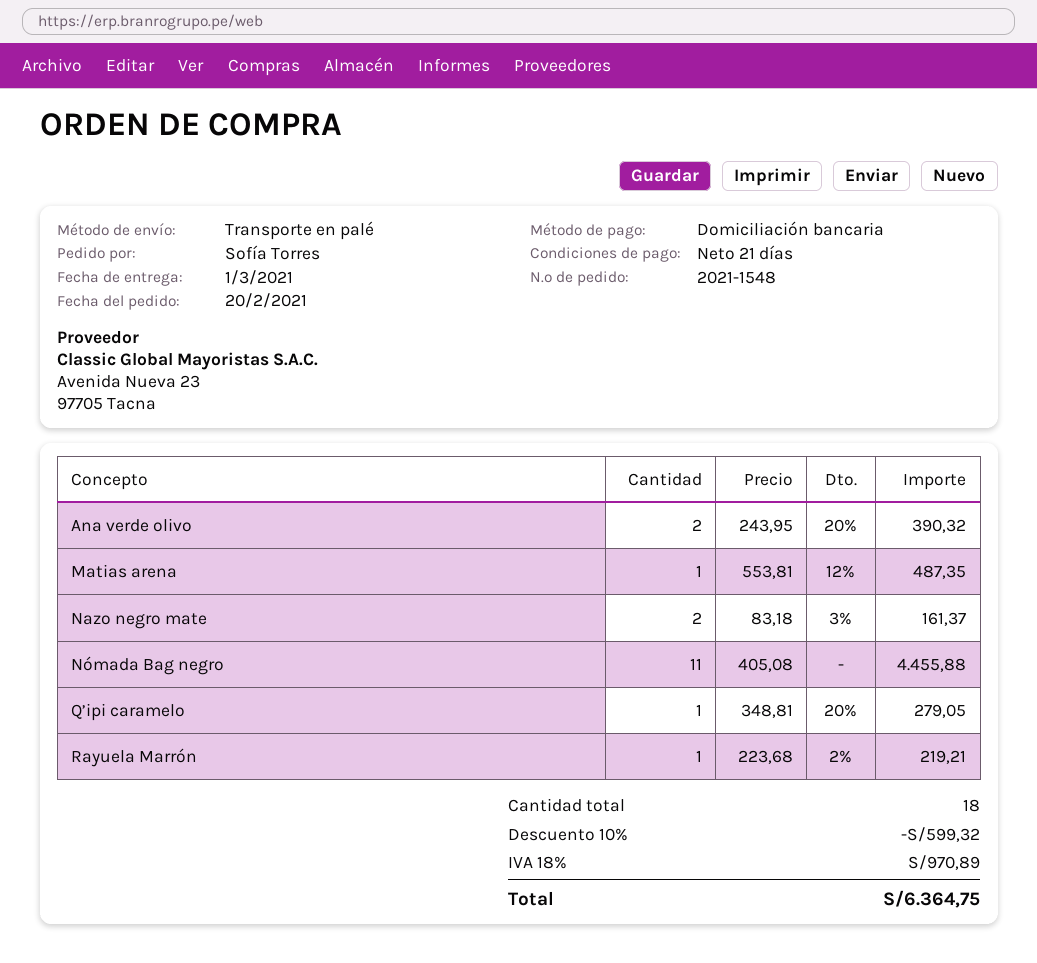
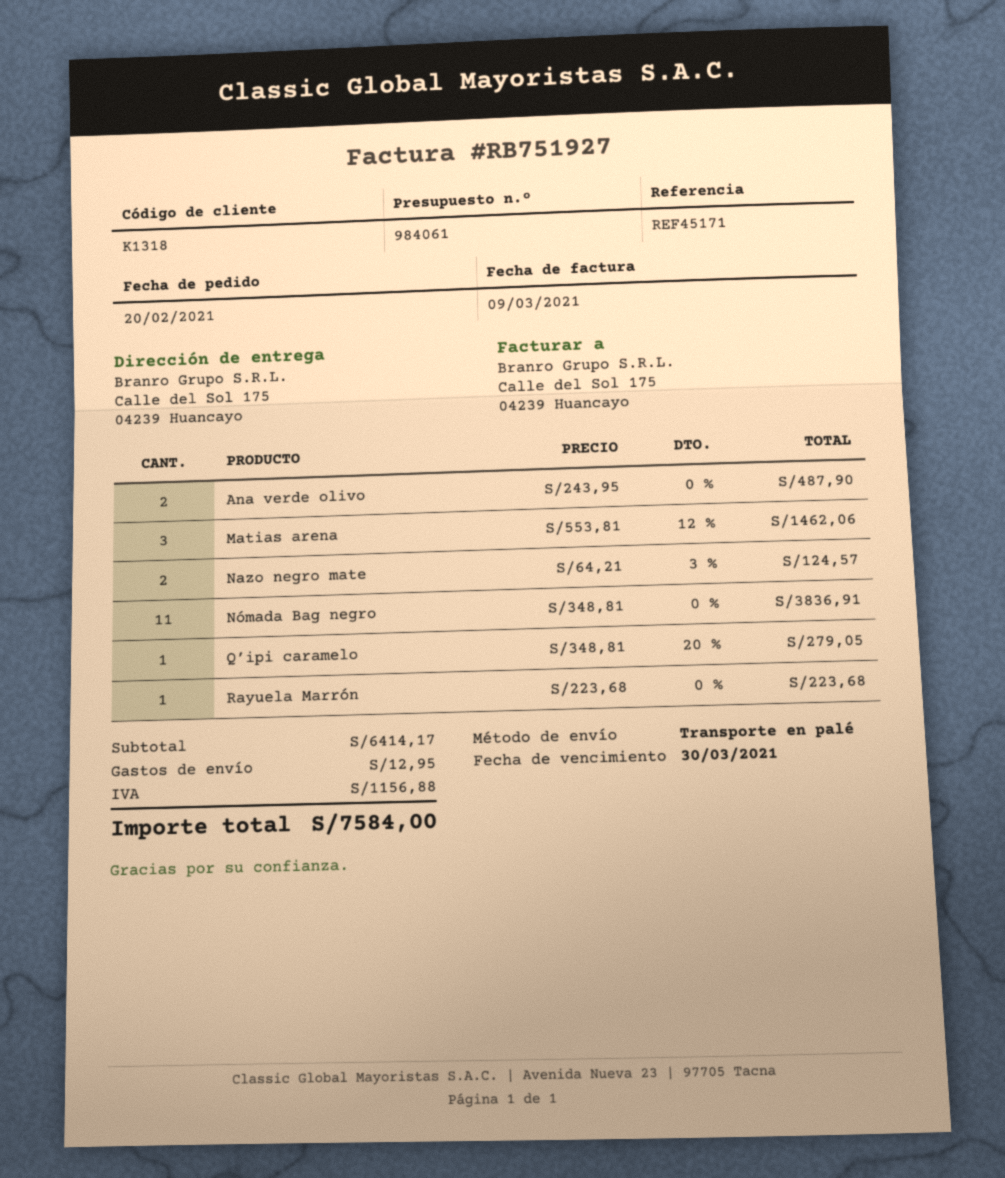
Ana verde olivo: 2 x 243.95 - 20% = 390.32 -> 2 x 243.95 = 487.90
Matias arena: 1 x 553.81 - 12% = 487.35 -> 3 x 553.81 - 12% = 1462.06
Nazo negro mate: 2 x 83.18 - 3% = 161.37 -> 2 x 64.21 - 3% = 124.57
Nómada Bag negro: 11 x 405.08 = 4455.88 -> 11 x 348.81 = 3836.91
Rayuela Marrón: 1 x 223.68 - 2% = 219.21 -> 1 x 223.68 = 223.68
discount: 10% = 599.32 -> none
shipping: none -> 12.95
tax: 970.89 -> 1156.88
total: 6364.75 -> 7584.00

